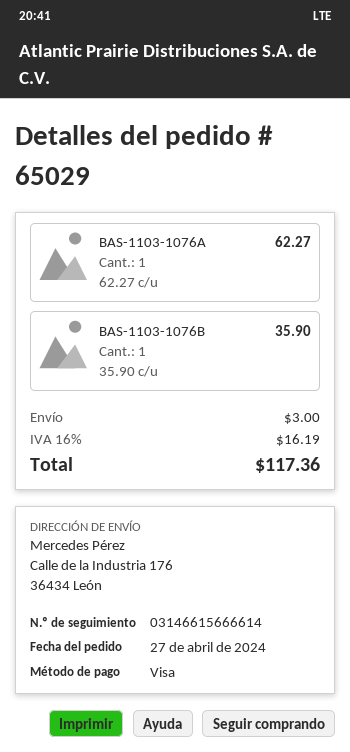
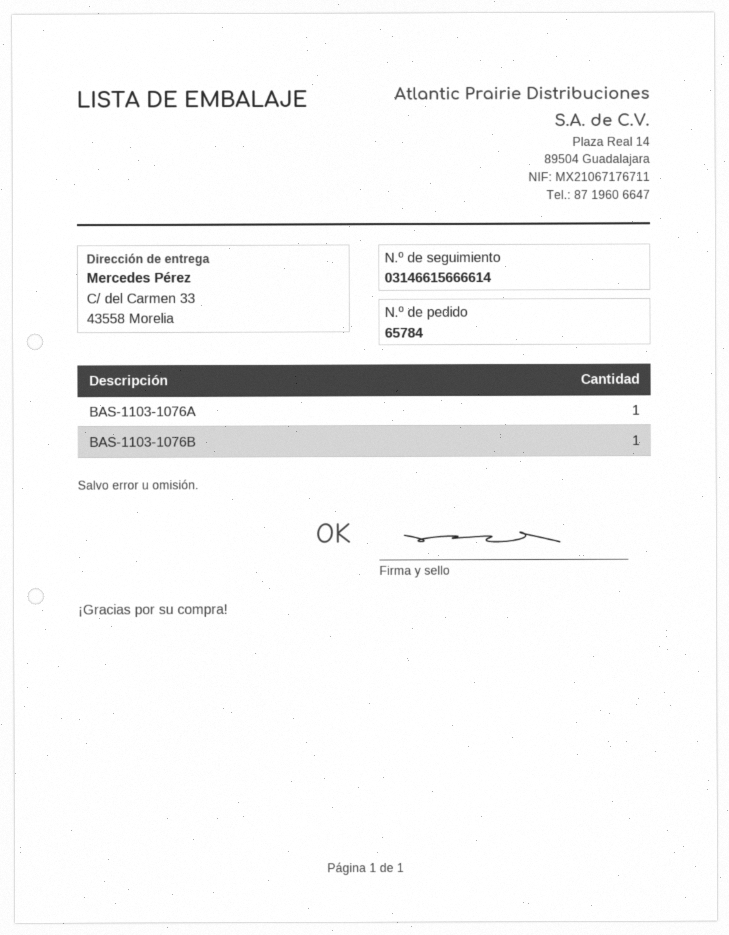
order number: 65029 -> 65784
ship to: Calle de la Industria 176, 36434 León -> C/ del Carmen 33, 43558 Morelia

